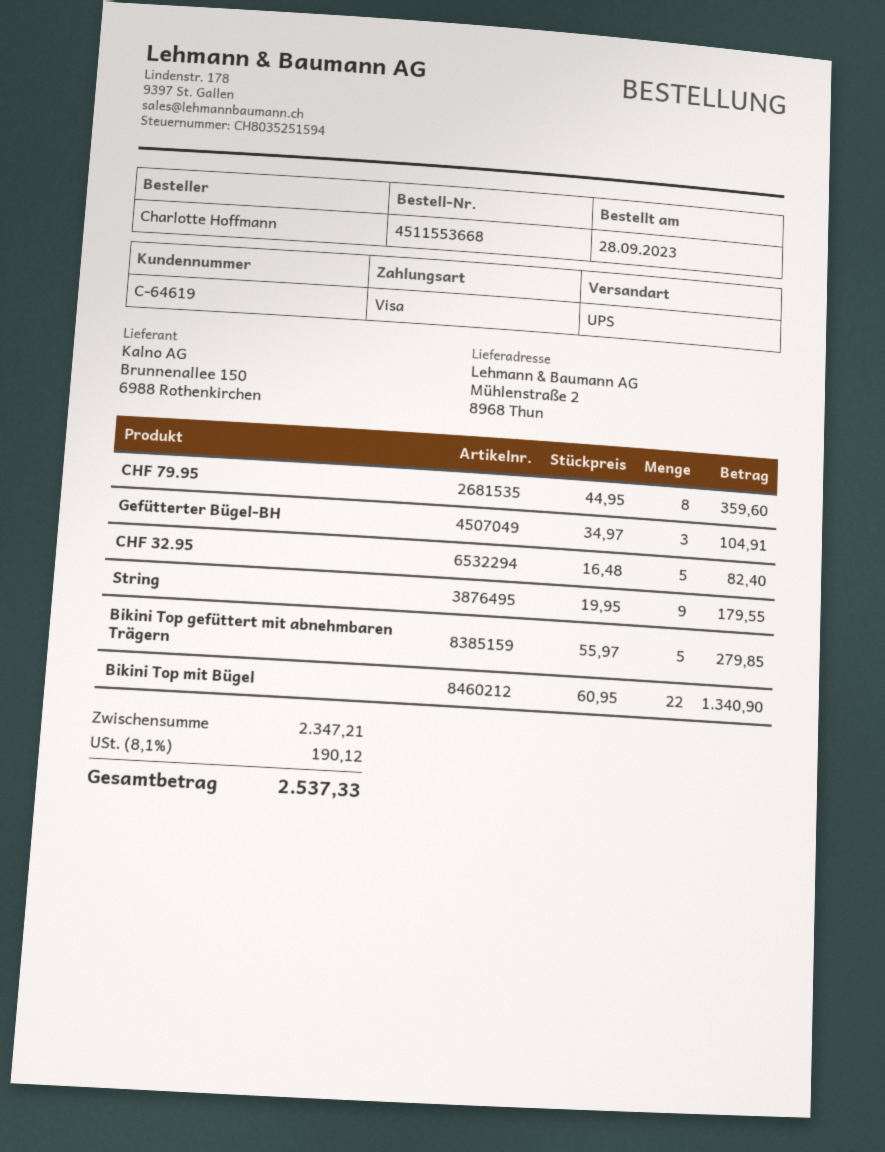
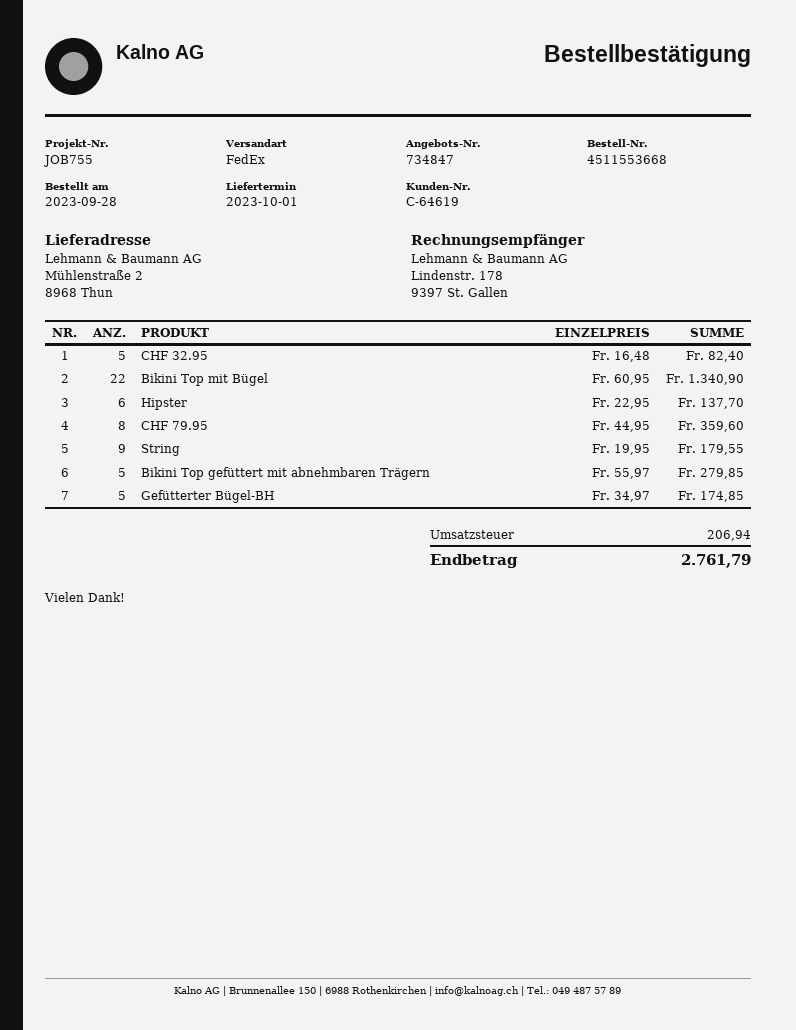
shipping method: UPS -> FedEx
Gefütterter Bügel-BH: 3 x 34.97 = 104.91 -> 5 x 34.97 = 174.85
Hipster: none -> 6 x 22.95 = 137.70
tax: 190.12 -> 206.94
total: 2537.33 -> 2761.79

